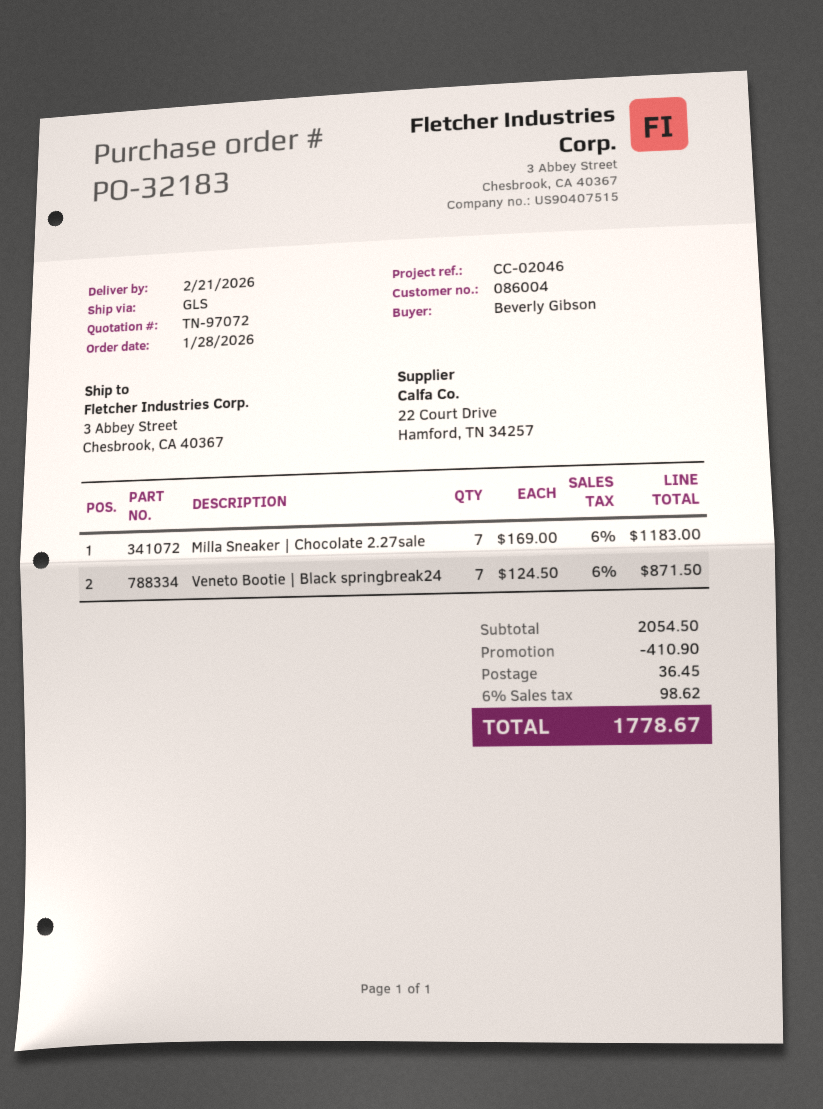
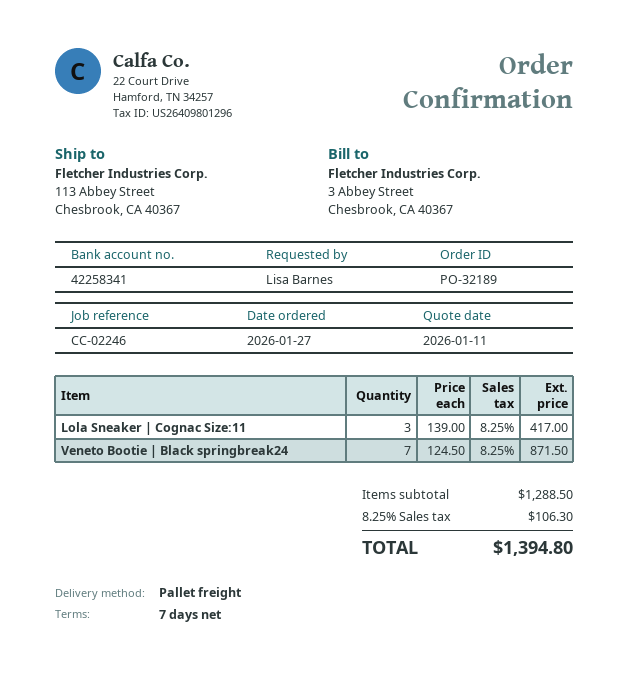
order number: PO-32183 -> PO-32189
order date: 2026-01-28 -> 2026-01-27
reference: CC-02046 -> CC-02246
ordered by: Beverly Gibson -> Lisa Barnes
shipping method: GLS -> pallet freight
ship to: 3 Abbey Street, Chesbrook, CA 40367 -> 113 Abbey Street, Chesbrook, CA 40367
Milla Sneaker | Chocolate 2.27sale: 7 x 169.00 = 1183.00 -> none
Lola Sneaker | Cognac Size:11: none -> 3 x 139.00 = 417.00
subtotal: 2054.50 -> 1288.50
discount: 410.90 -> none
shipping: 36.45 -> none
tax: 6% = 98.62 -> 8.25% = 106.30
total: 1778.67 -> 1394.80

